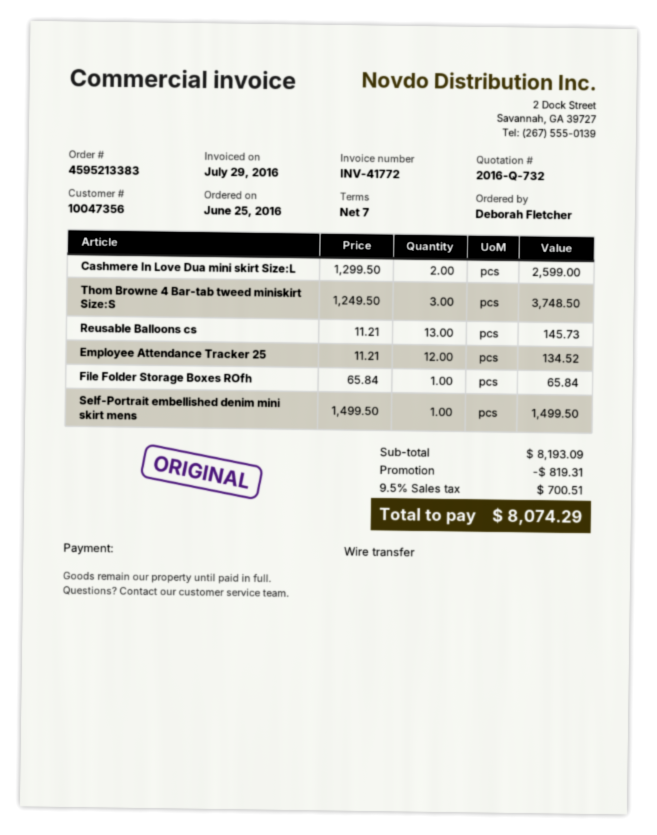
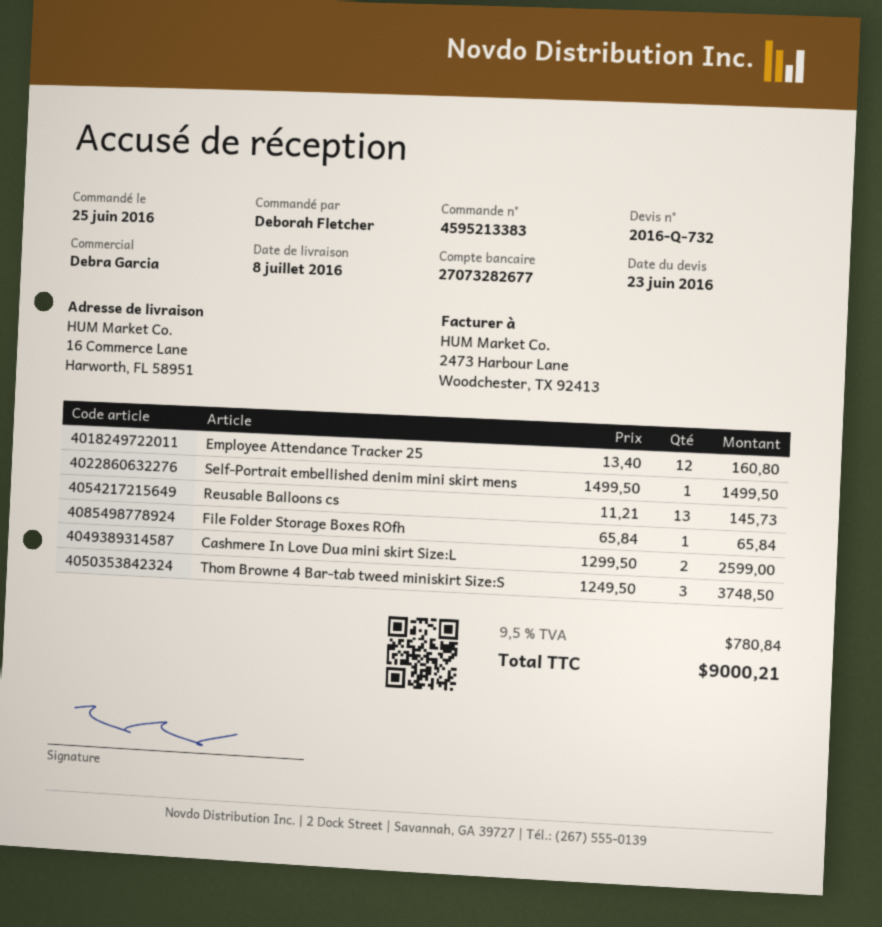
Employee Attendance Tracker 25: 12 x 11.21 = 134.52 -> 12 x 13.40 = 160.80
discount: 819.31 -> none
tax: 9.5% = 700.51 -> 9.5% = 780.84
total: 8074.29 -> 9000.21

